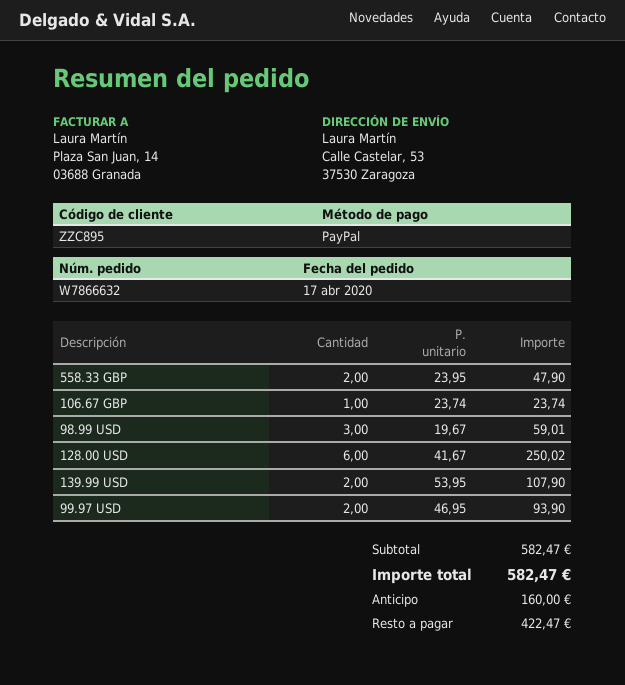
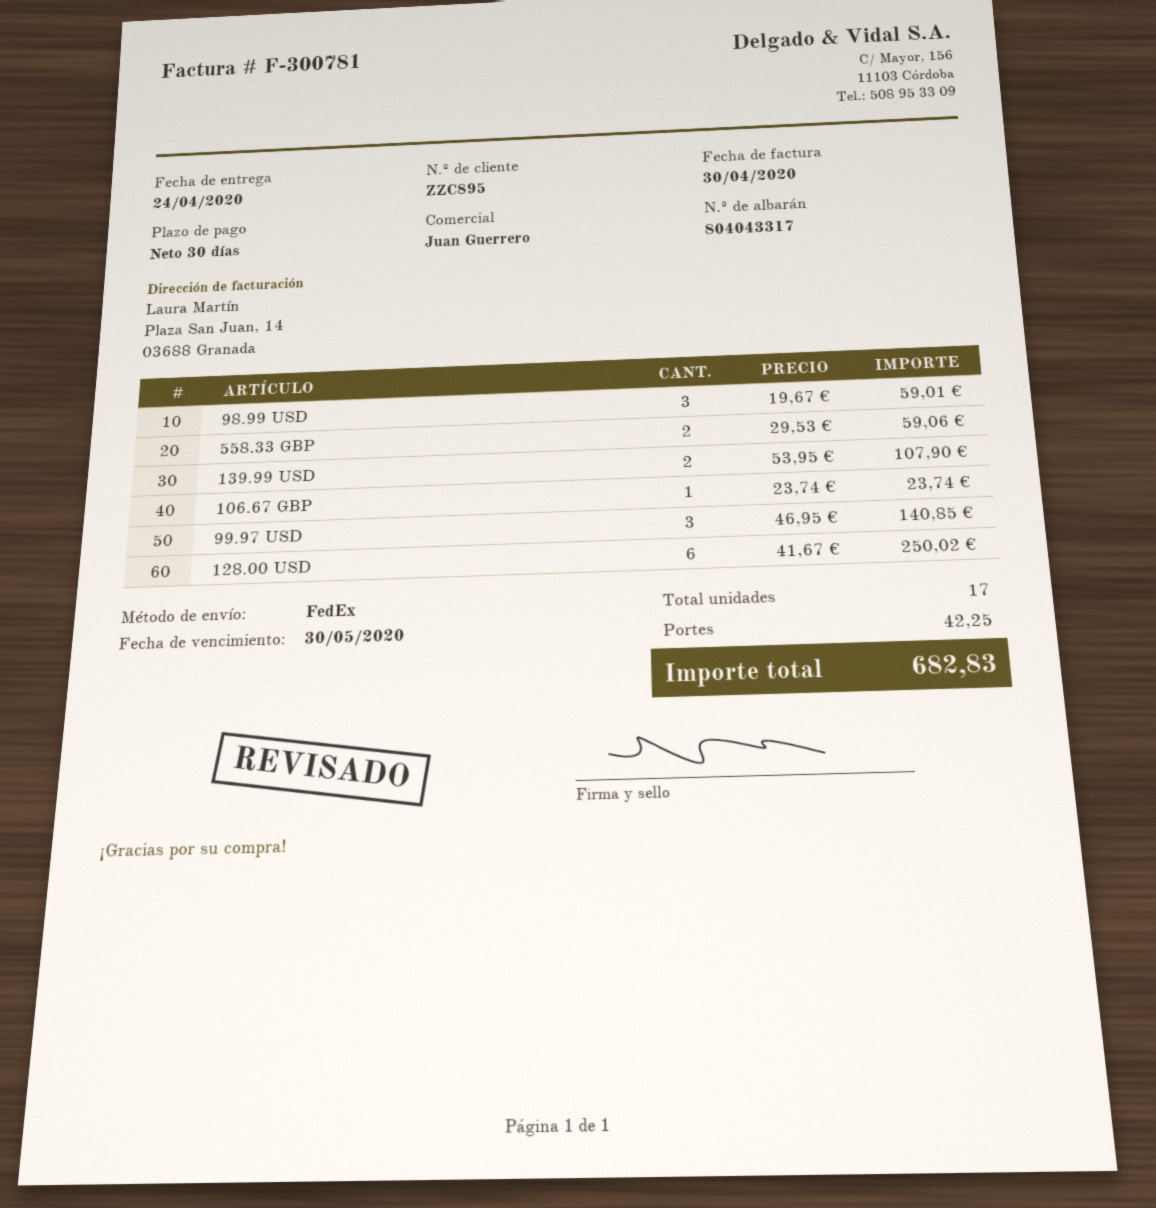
558.33 GBP: 2 x 23.95 = 47.90 -> 2 x 29.53 = 59.06
99.97 USD: 2 x 46.95 = 93.90 -> 3 x 46.95 = 140.85
shipping: none -> 42.25
total: 582.47 -> 682.83

